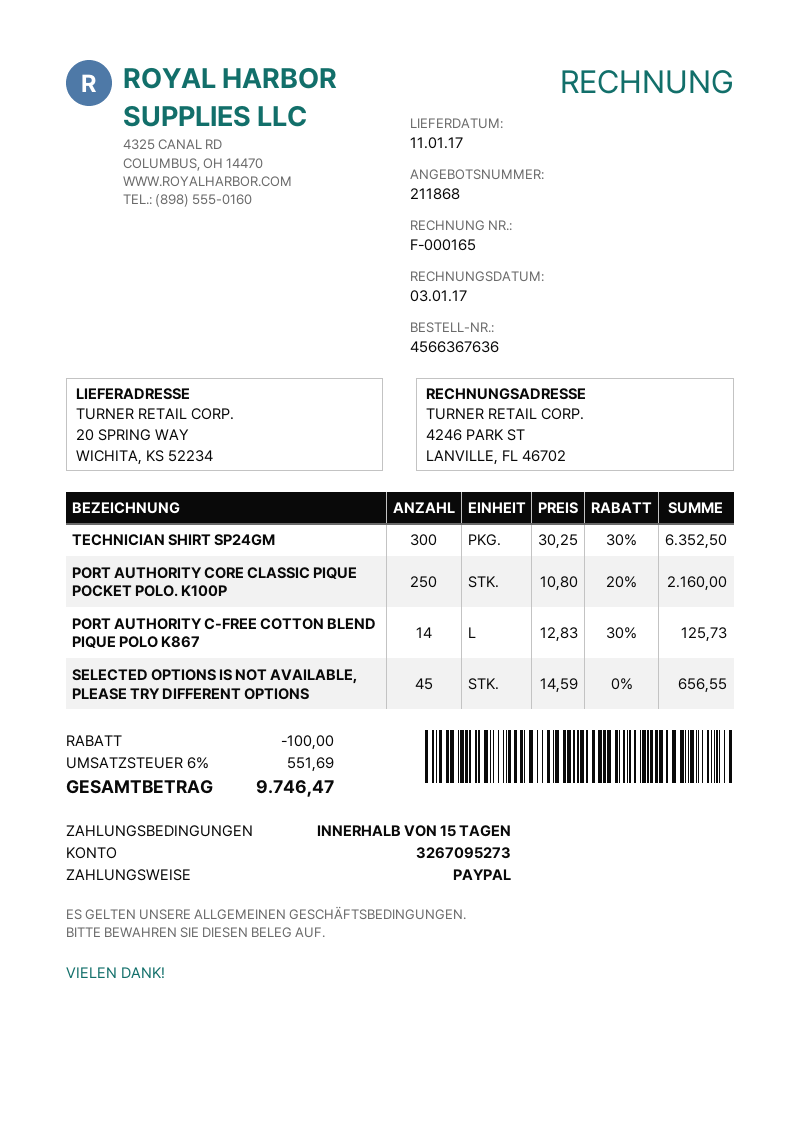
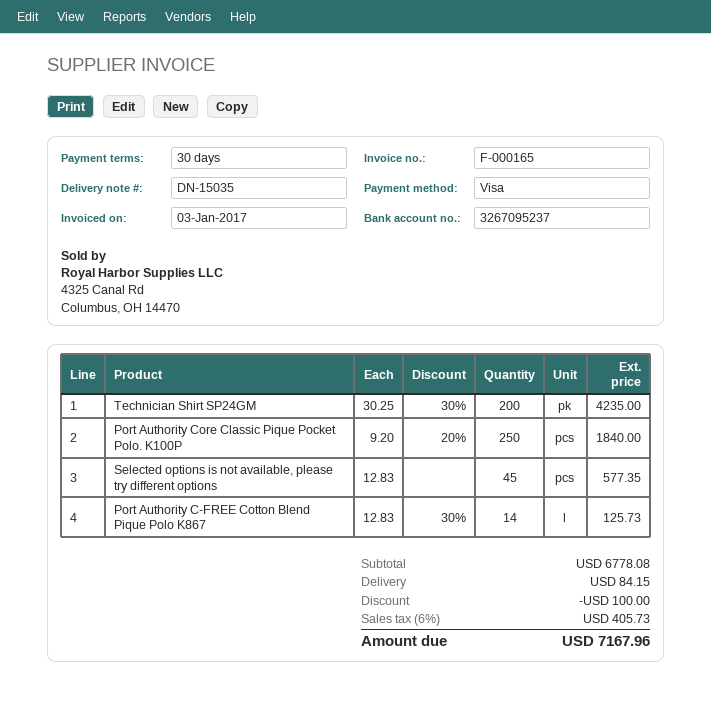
payment terms: 15 days -> 30 days
payment method: PayPal -> Visa
bank account: 3267095273 -> 3267095237
TECHNICIAN SHIRT SP24GM: 300 x 30.25 - 30% = 6352.50 -> 200 x 30.25 - 30% = 4235.00
PORT AUTHORITY CORE CLASSIC PIQUE POCKET POLO. K100P: 250 x 10.80 - 20% = 2160.00 -> 250 x 9.20 - 20% = 1840.00
SELECTED OPTIONS IS NOT AVAILABLE, PLEASE TRY DIFFERENT OPTIONS: 45 x 14.59 = 656.55 -> 45 x 12.83 = 577.35
shipping: none -> 84.15
tax: 6% = 551.69 -> 6% = 405.73
total: 9746.47 -> 7167.96

